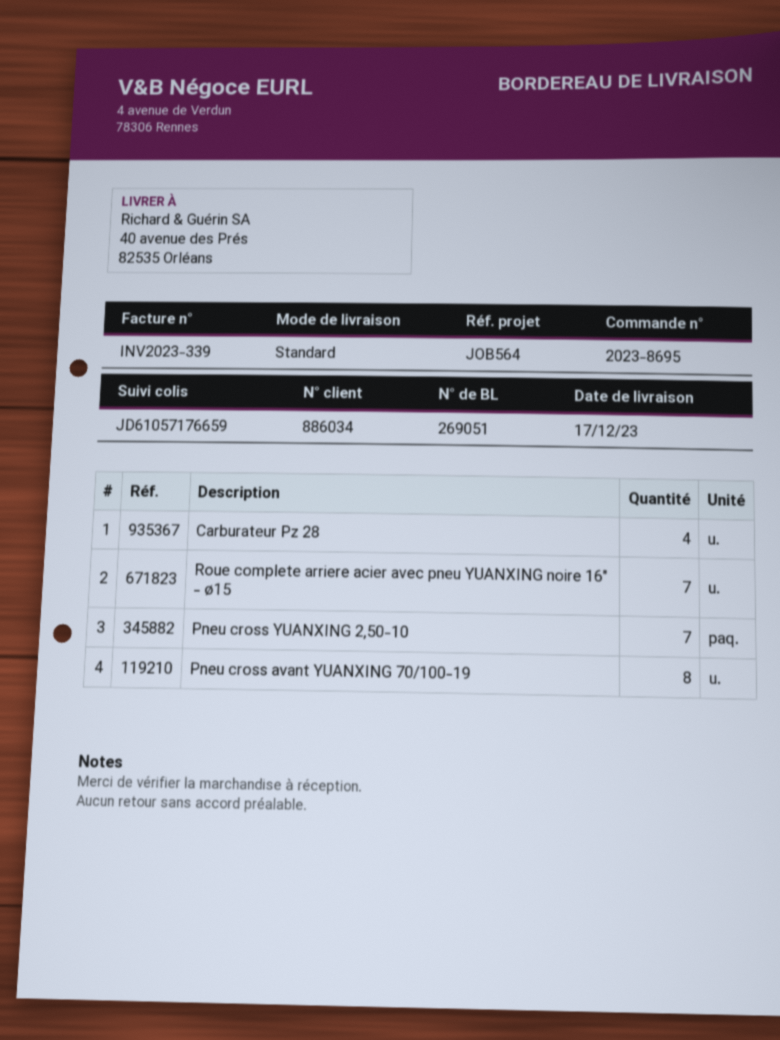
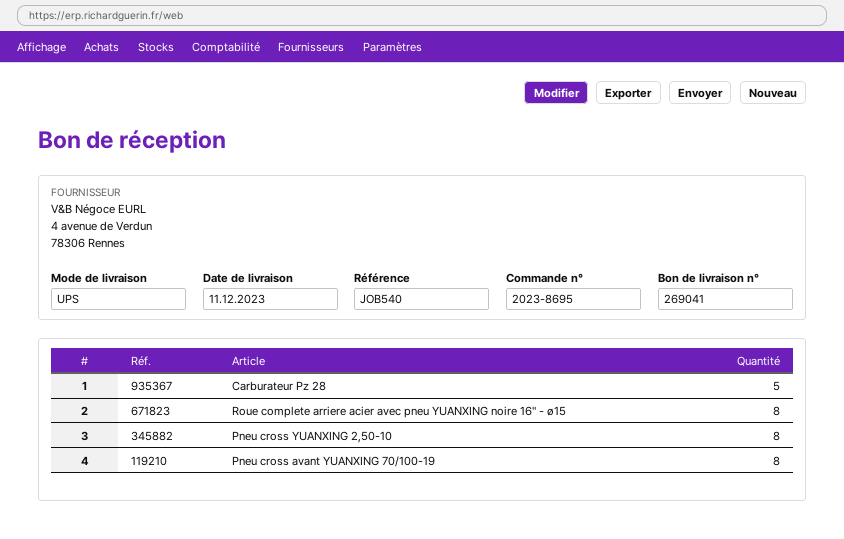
delivery note number: 269051 -> 269041
delivery date: 2023-12-17 -> 2023-12-11
reference: JOB564 -> JOB540
shipping method: standard -> UPS
Carburateur Pz 28: 4 -> 5
Roue complete arriere acier avec pneu YUANXING noire 16" - ø15: 7 -> 8
Pneu cross YUANXING 2,50-10: 7 -> 8

